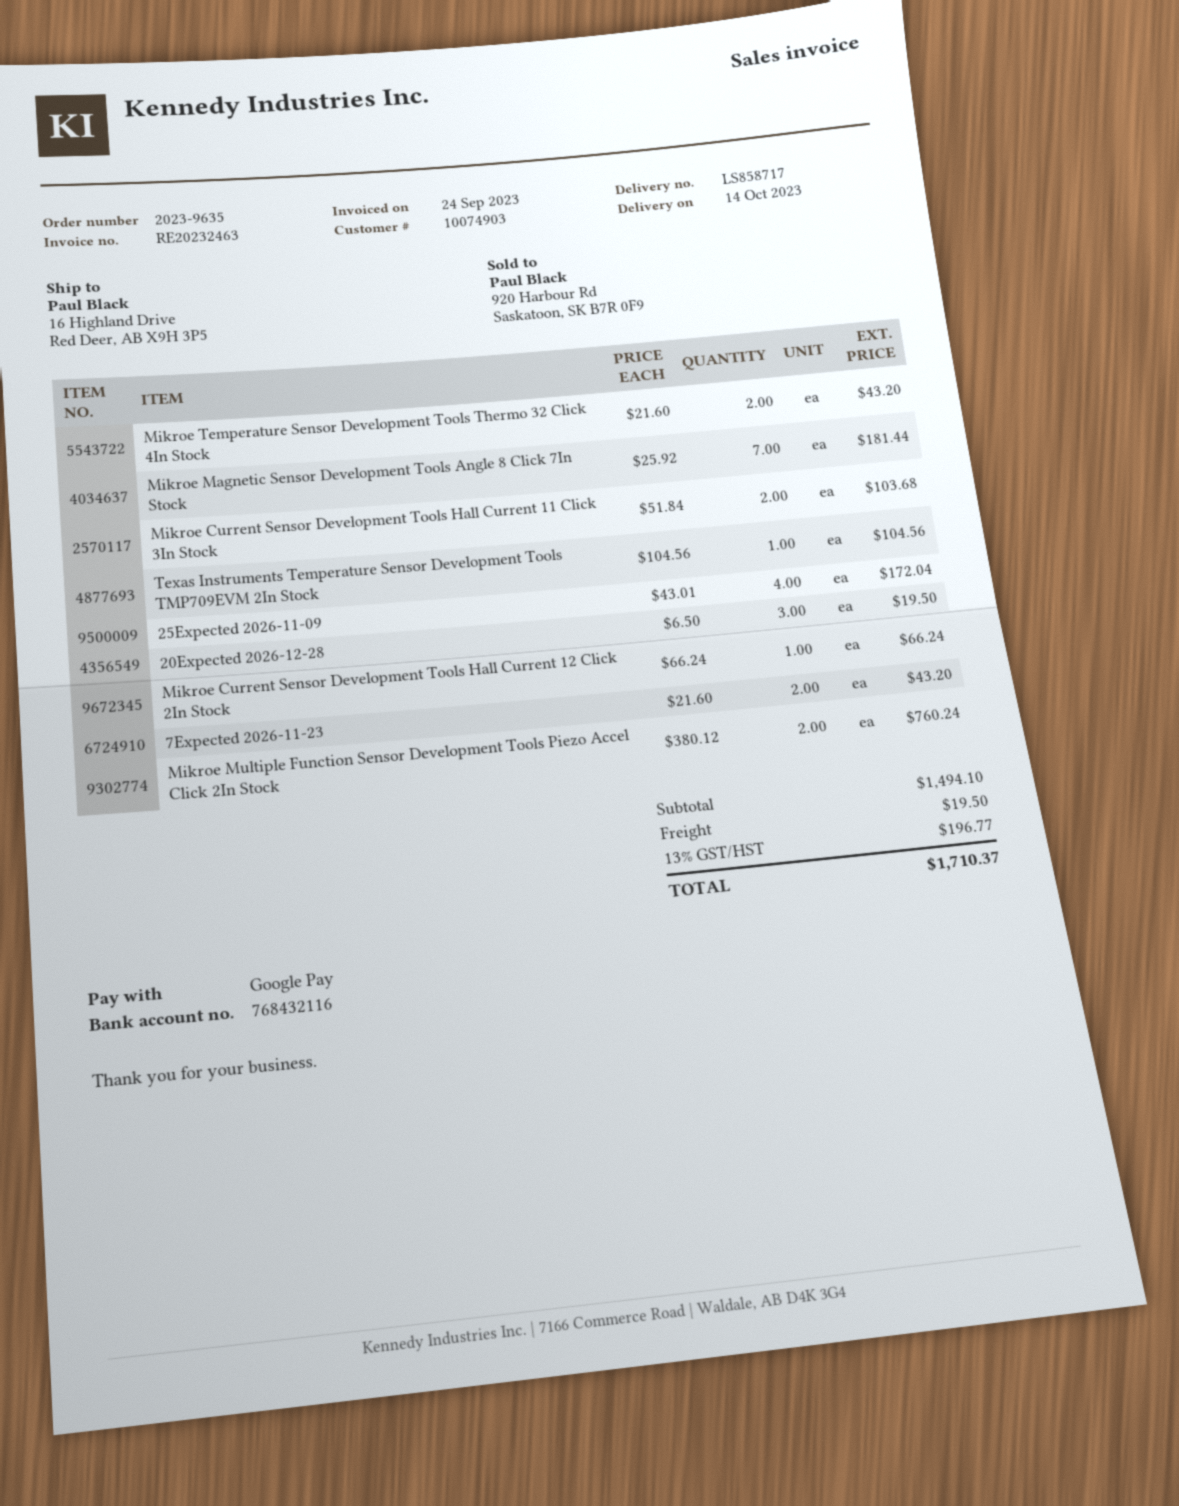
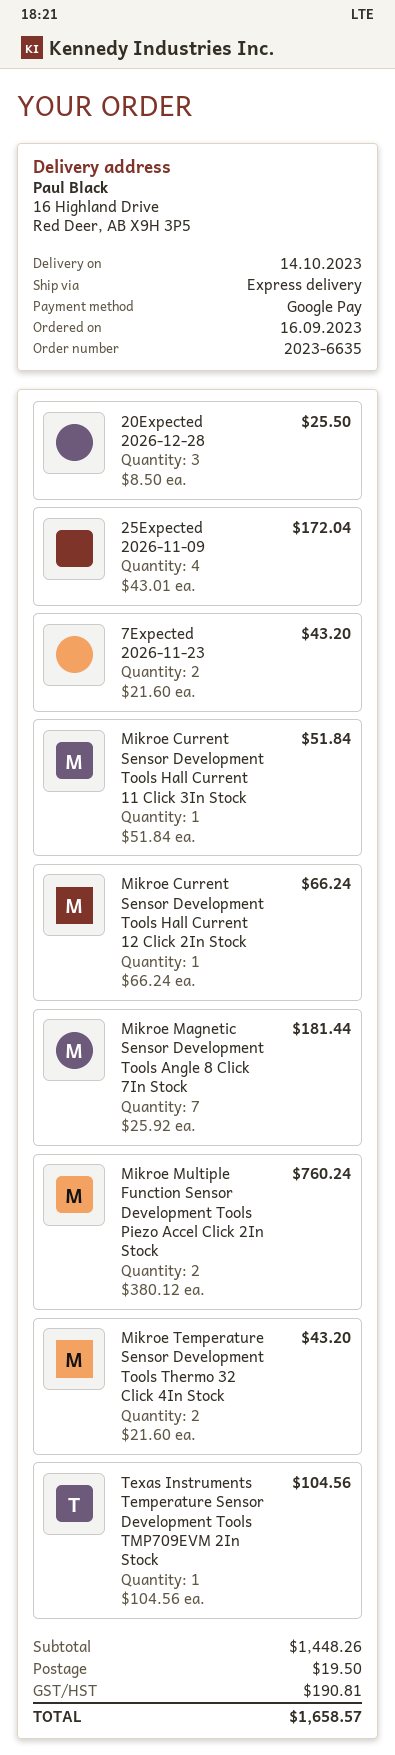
order number: 2023-9635 -> 2023-6635
Mikroe Current Sensor Development Tools Hall Current 11 Click 3In Stock: 2 x 51.84 = 103.68 -> 1 x 51.84 = 51.84
20Expected 2026-12-28: 3 x 6.50 = 19.50 -> 3 x 8.50 = 25.50
subtotal: 1494.10 -> 1448.26
tax: 196.77 -> 190.81
total: 1710.37 -> 1658.57

